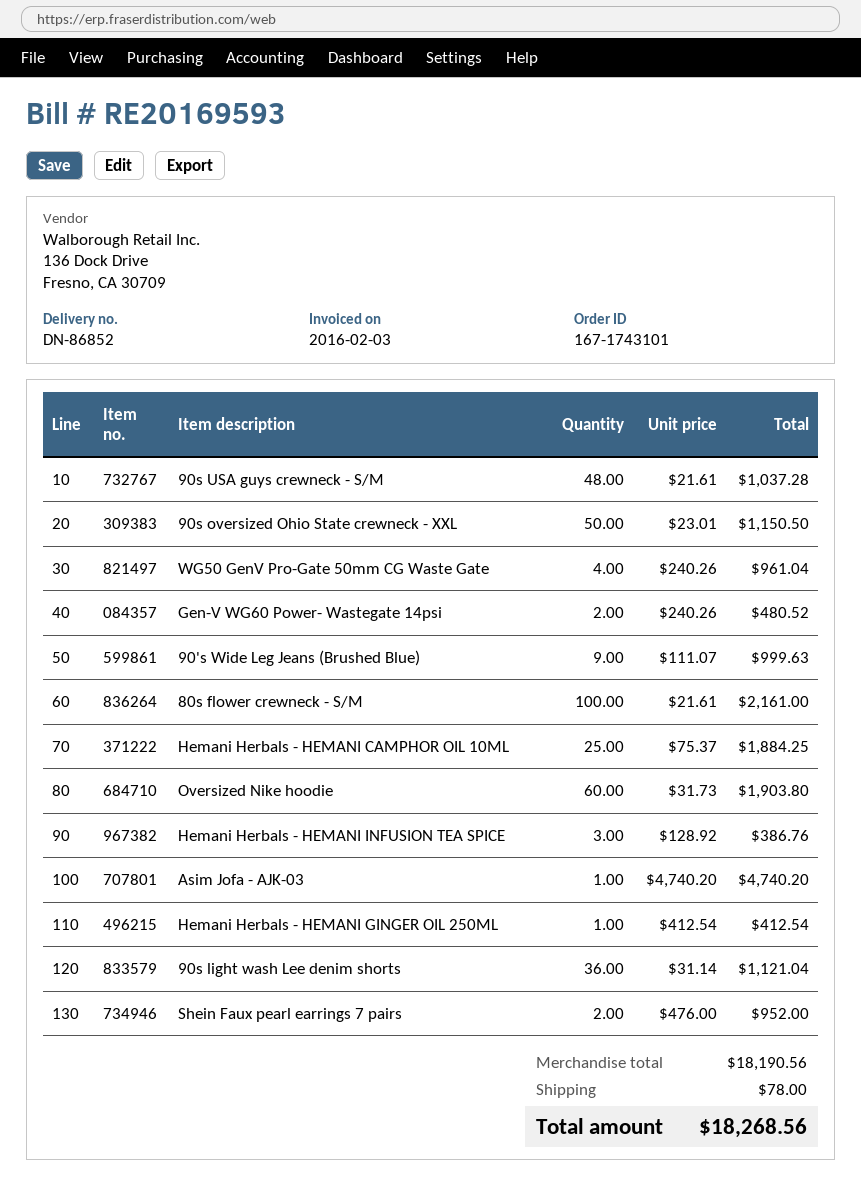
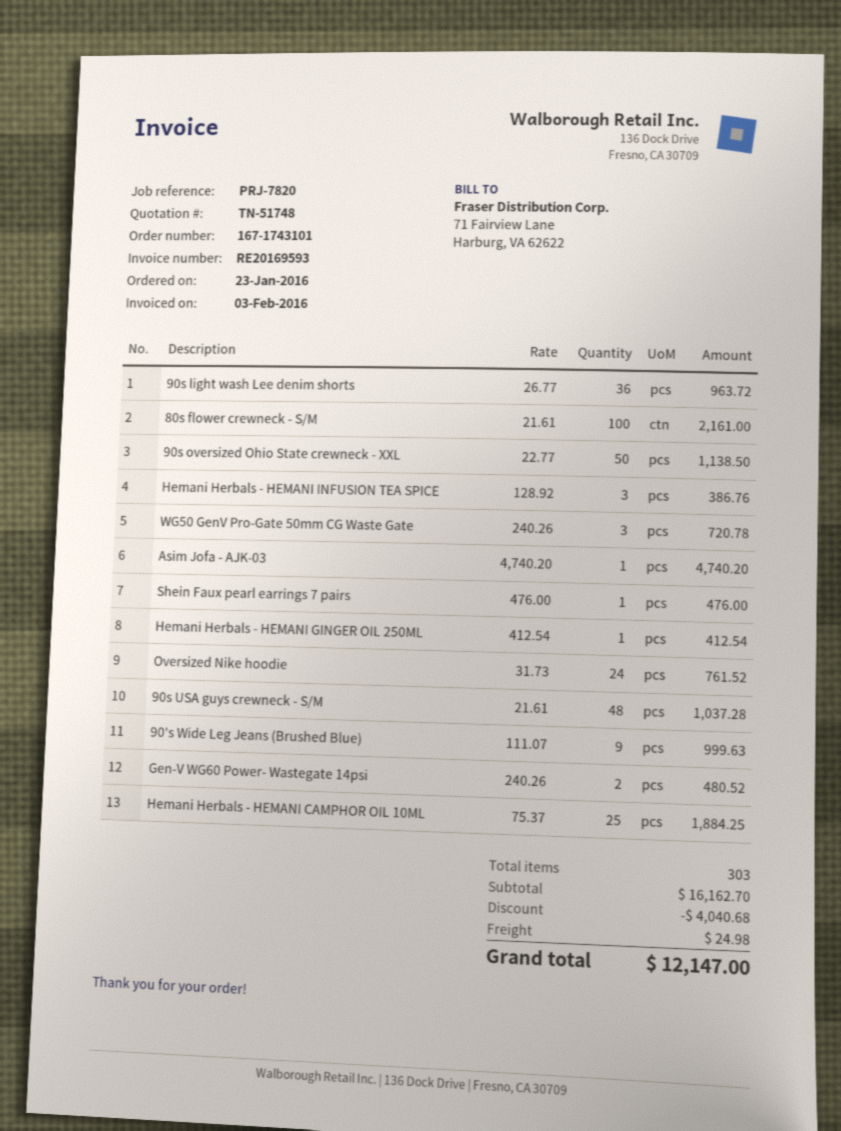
90s oversized Ohio State crewneck - XXL: 50 x 23.01 = 1150.50 -> 50 x 22.77 = 1138.50
WG50 GenV Pro-Gate 50mm CG Waste Gate: 4 x 240.26 = 961.04 -> 3 x 240.26 = 720.78
Oversized Nike hoodie: 60 x 31.73 = 1903.80 -> 24 x 31.73 = 761.52
90s light wash Lee denim shorts: 36 x 31.14 = 1121.04 -> 36 x 26.77 = 963.72
Shein Faux pearl earrings 7 pairs: 2 x 476.00 = 952.00 -> 1 x 476.00 = 476.00
subtotal: 18190.56 -> 16162.70
discount: none -> 4040.68
shipping: 78.00 -> 24.98
total: 18268.56 -> 12147.00

